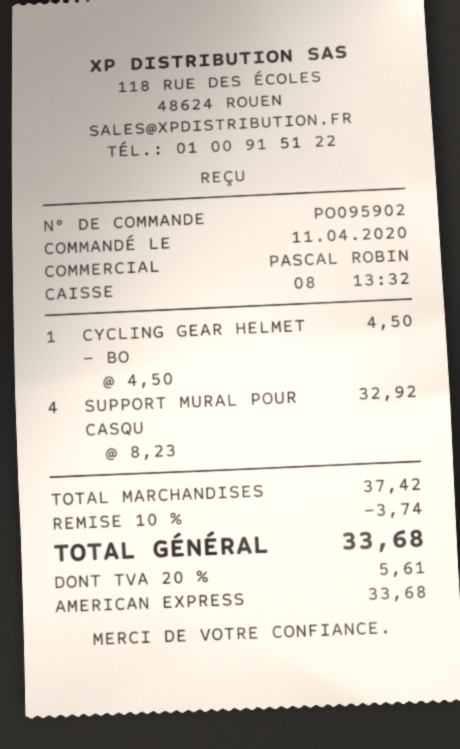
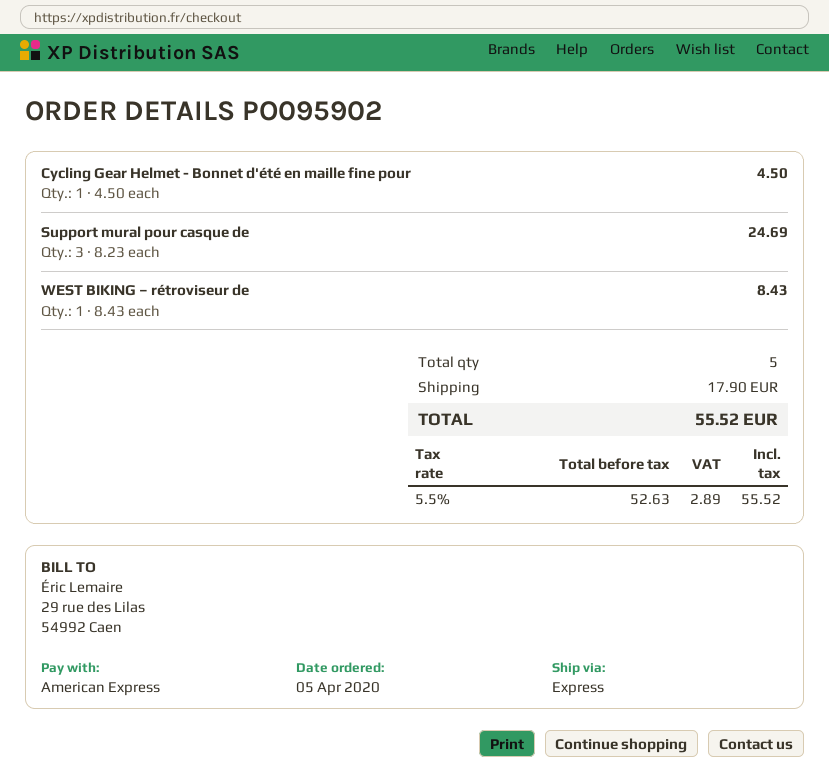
order date: 2020-04-11 -> 2020-04-05
SUPPORT MURAL POUR CASQU: 4 x 8.23 = 32.92 -> 3 x 8.23 = 24.69
WEST BIKING – rétroviseur de: none -> 1 x 8.43 = 8.43
discount: 10% = 3.74 -> none
shipping: none -> 17.90
tax: 20% = 5.61 -> 5.5% = 2.89
total: 33.68 -> 55.52

